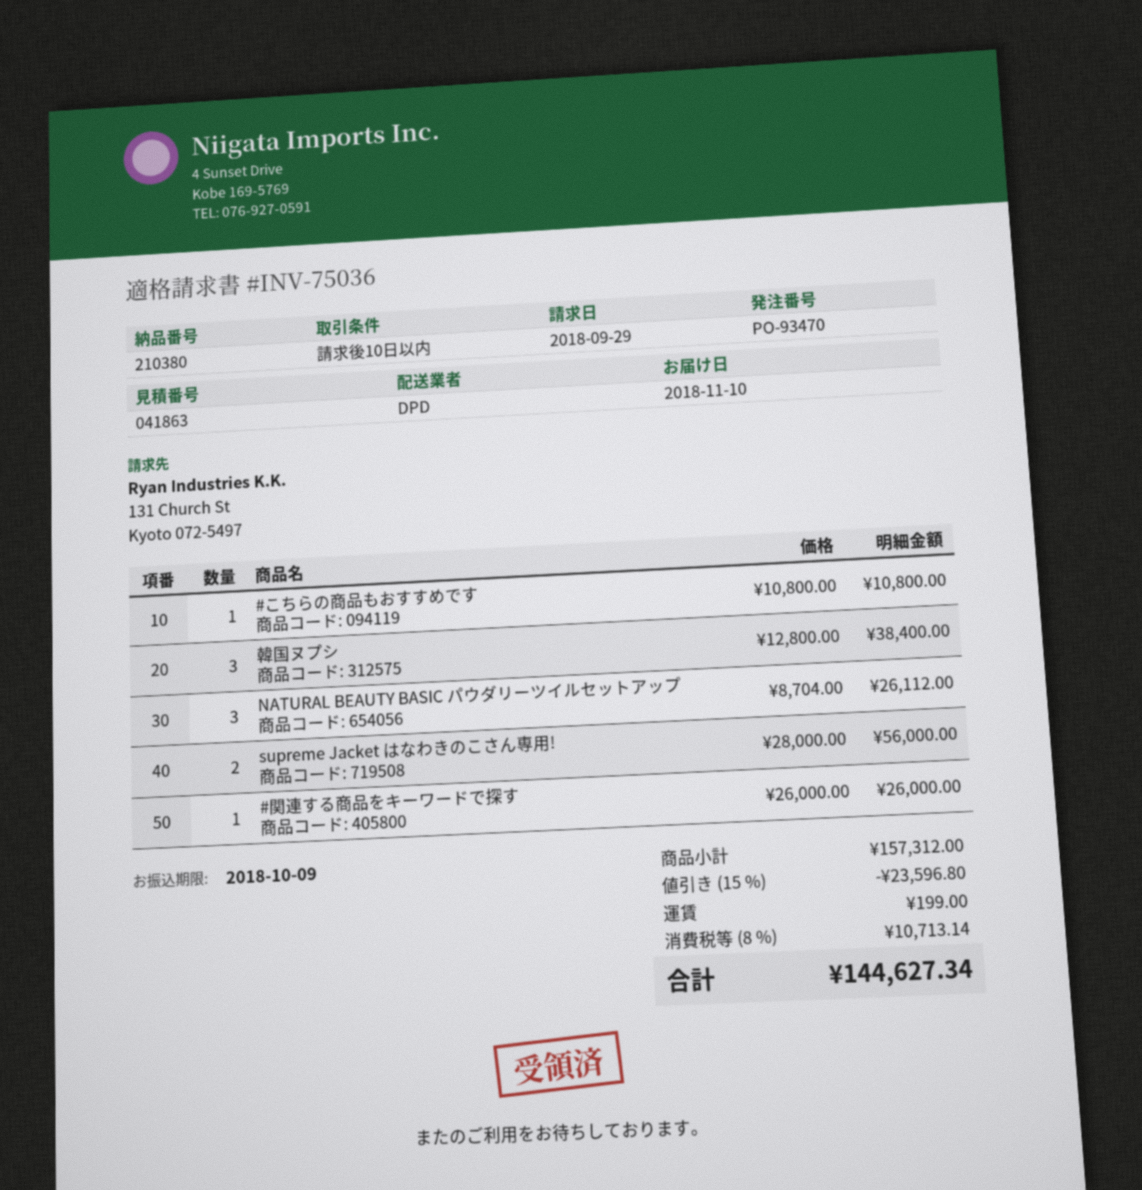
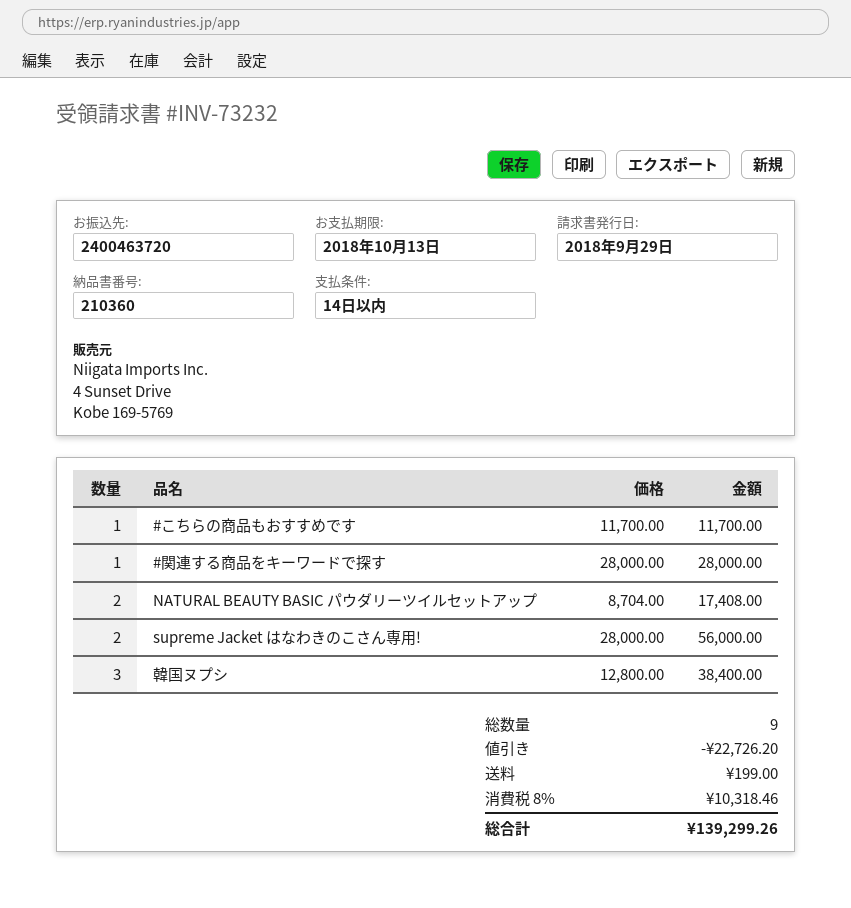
delivery note number: 210380 -> 210360
invoice number: INV-75036 -> INV-73232
payment terms: 10 days -> 14 days
due date: 2018-10-09 -> 2018-10-13
#こちらの商品もおすすめです: 1 x 10800.00 = 10800.00 -> 1 x 11700.00 = 11700.00
NATURAL BEAUTY BASIC パウダリーツイルセットアップ: 3 x 8704.00 = 26112.00 -> 2 x 8704.00 = 17408.00
#関連する商品をキーワードで探す: 1 x 26000.00 = 26000.00 -> 1 x 28000.00 = 28000.00
discount: 23596.80 -> 22726.20
tax: 8% = 10713.14 -> 8% = 10318.46
total: 144627.34 -> 139299.26

